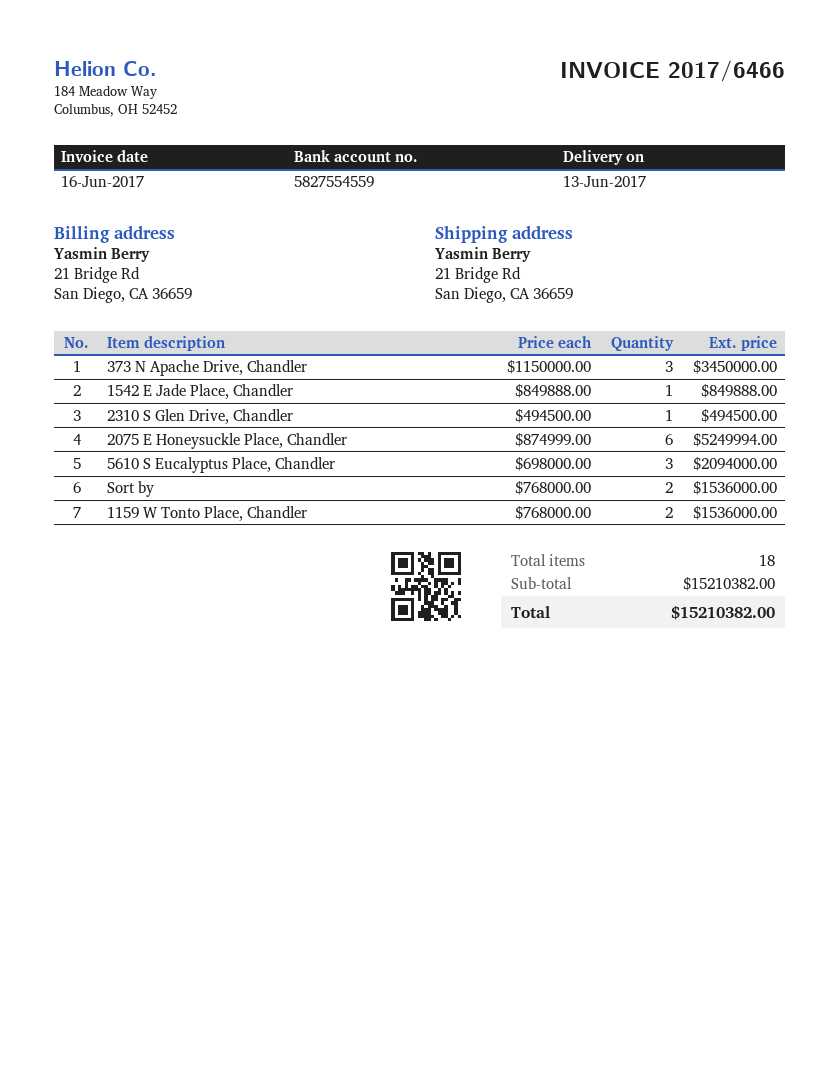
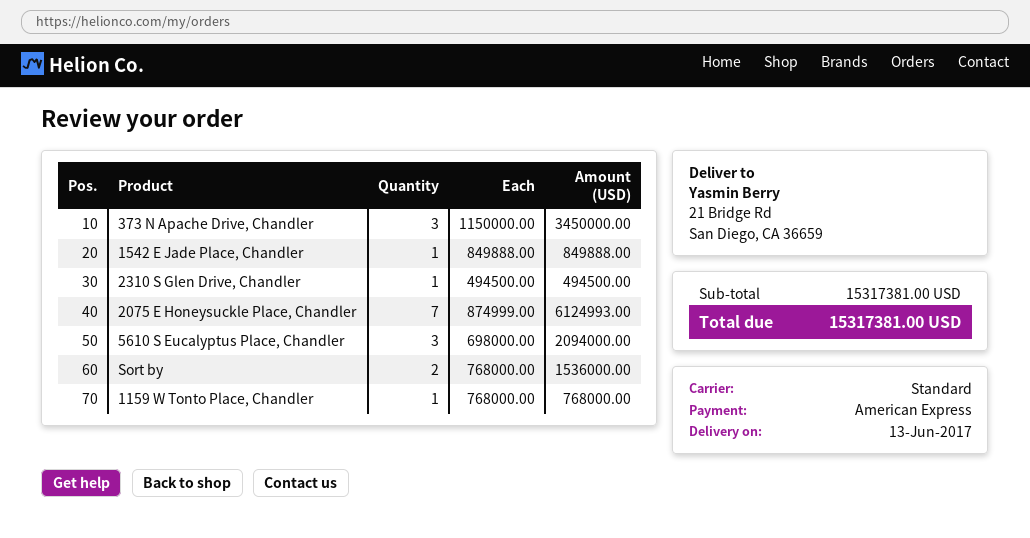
2075 E Honeysuckle Place, Chandler: 6 x 874999.00 = 5249994.00 -> 7 x 874999.00 = 6124993.00
1159 W Tonto Place, Chandler: 2 x 768000.00 = 1536000.00 -> 1 x 768000.00 = 768000.00
subtotal: 15210382.00 -> 15317381.00
total: 15210382.00 -> 15317381.00

